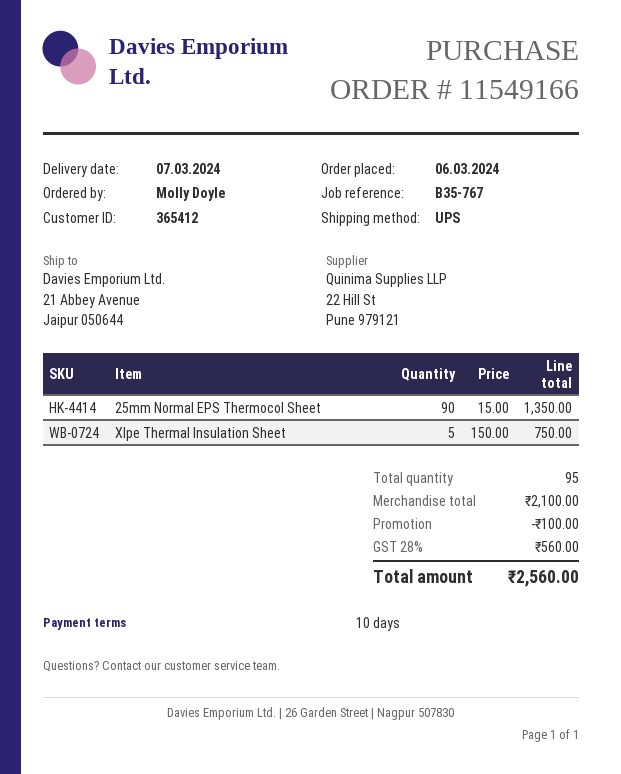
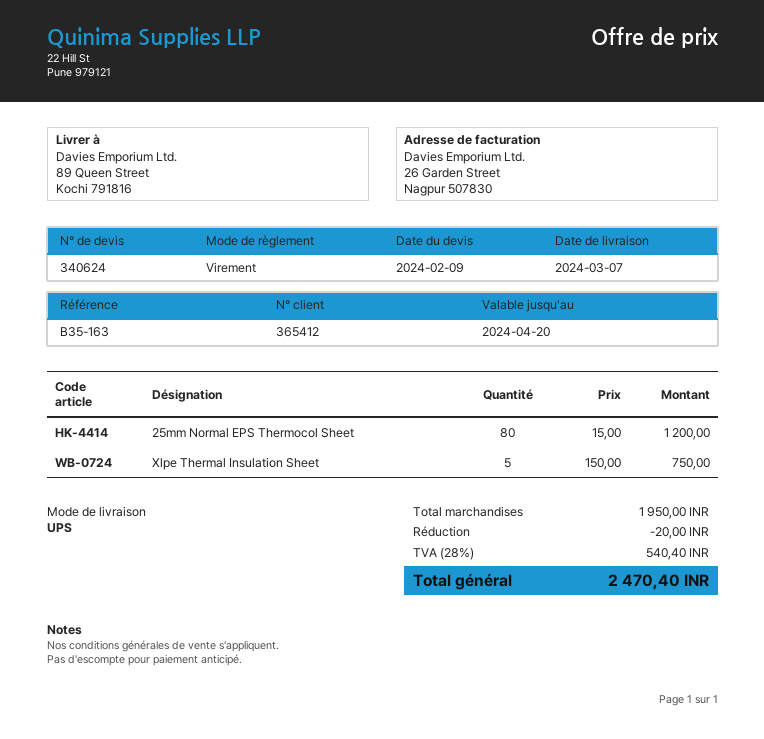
reference: B35-767 -> B35-163
ship to: 21 Abbey Avenue, Jaipur 050644 -> 89 Queen Street, Kochi 791816
25mm Normal EPS Thermocol Sheet: 90 x 15.00 = 1350.00 -> 80 x 15.00 = 1200.00
subtotal: 2100.00 -> 1950.00
discount: 100.00 -> 20.00
tax: 28% = 560.00 -> 28% = 540.40
total: 2560.00 -> 2470.40

